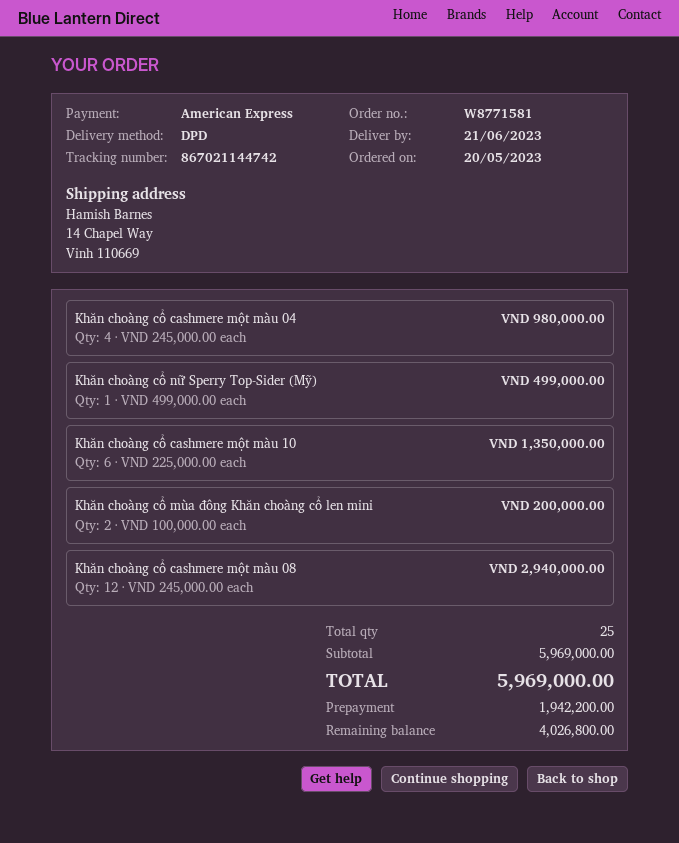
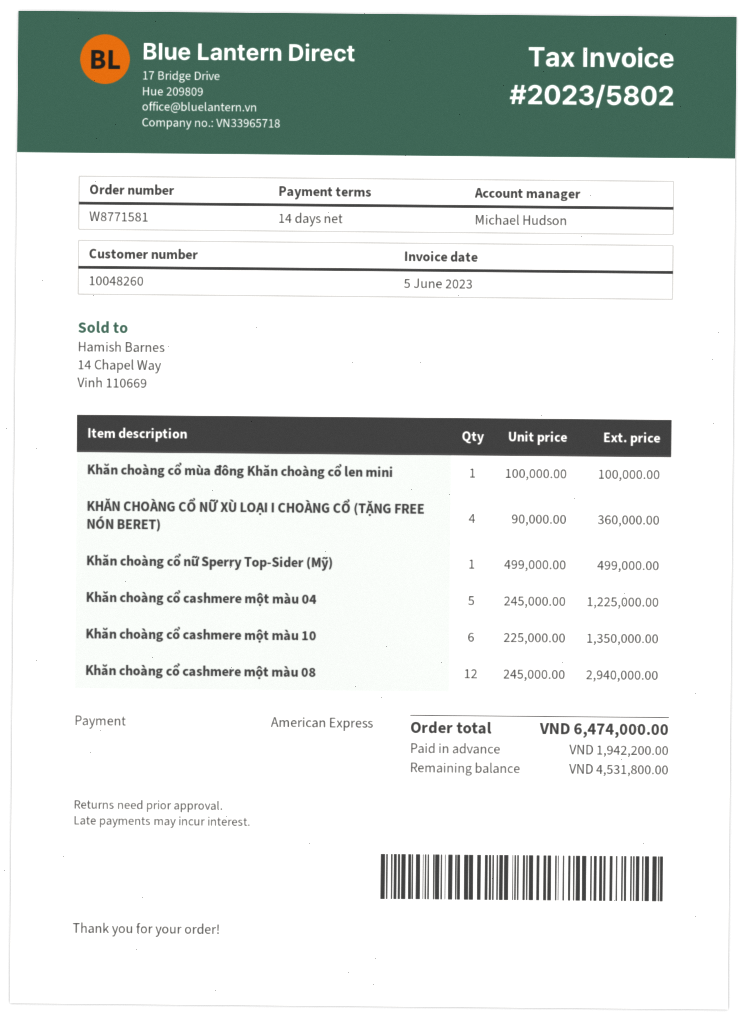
Khăn choàng cổ cashmere một màu 04: 4 x 245000.00 = 980000.00 -> 5 x 245000.00 = 1225000.00
Khăn choàng cổ mùa đông Khăn choàng cổ len mini: 2 x 100000.00 = 200000.00 -> 1 x 100000.00 = 100000.00
KHĂN CHOÀNG CỔ NỮ XÙ LOẠI I CHOÀNG CỔ (TẶNG FREE NÓN BERET): none -> 4 x 90000.00 = 360000.00
total: 5969000.00 -> 6474000.00
balance: 4026800.00 -> 4531800.00

